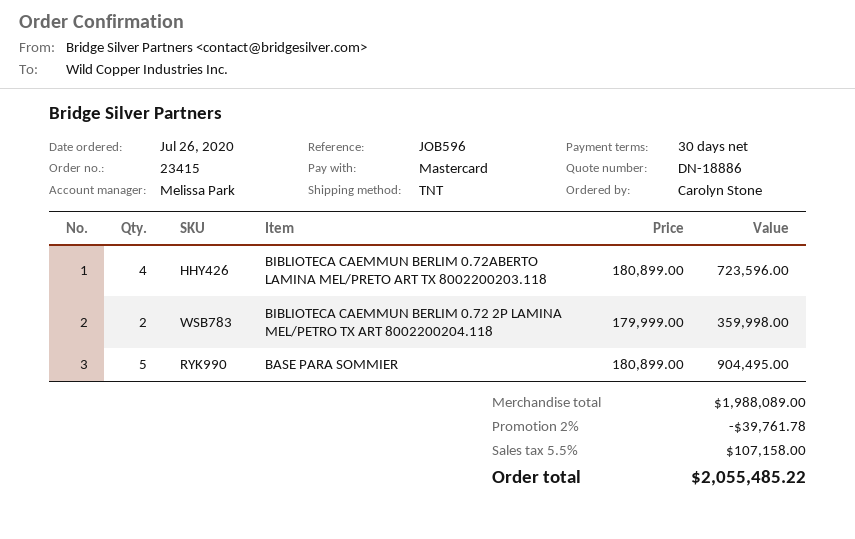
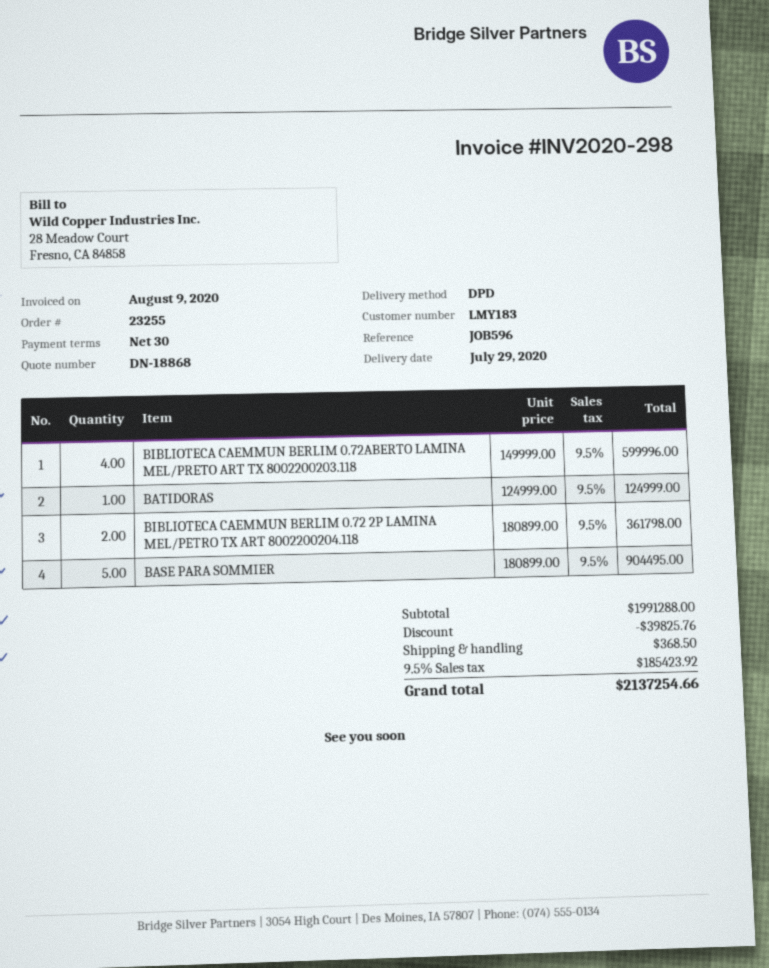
quote number: DN-18886 -> DN-18868
order number: 23415 -> 23255
shipping method: TNT -> DPD
BIBLIOTECA CAEMMUN BERLIM 0.72ABERTO LAMINA MEL/PRETO ART TX 8002200203.118: 4 x 180899.00 = 723596.00 -> 4 x 149999.00 = 599996.00
BIBLIOTECA CAEMMUN BERLIM 0.72 2P LAMINA MEL/PETRO TX ART 8002200204.118: 2 x 179999.00 = 359998.00 -> 2 x 180899.00 = 361798.00
BATIDORAS: none -> 1 x 124999.00 = 124999.00
subtotal: 1988089.00 -> 1991288.00
discount: 39761.78 -> 39825.76
shipping: none -> 368.50
tax: 5.5% = 107158.00 -> 9.5% = 185423.92
total: 2055485.22 -> 2137254.66

